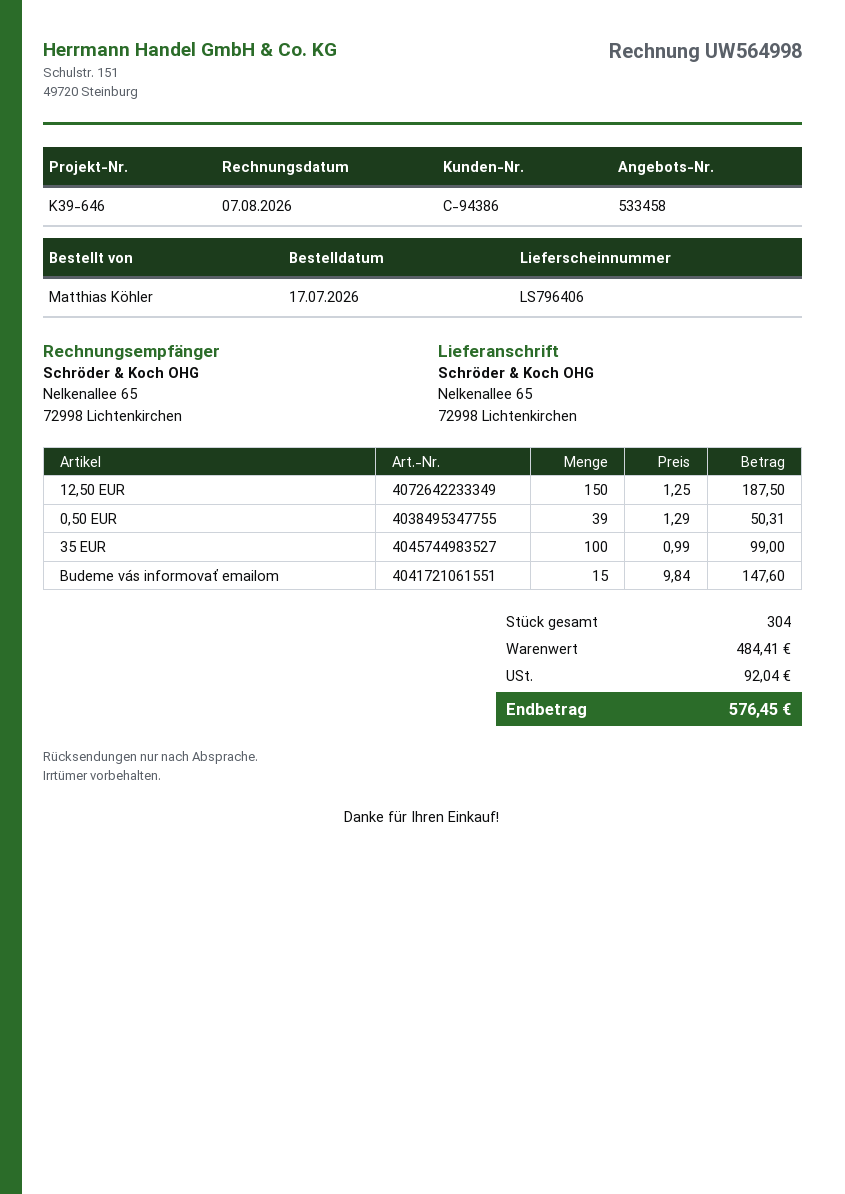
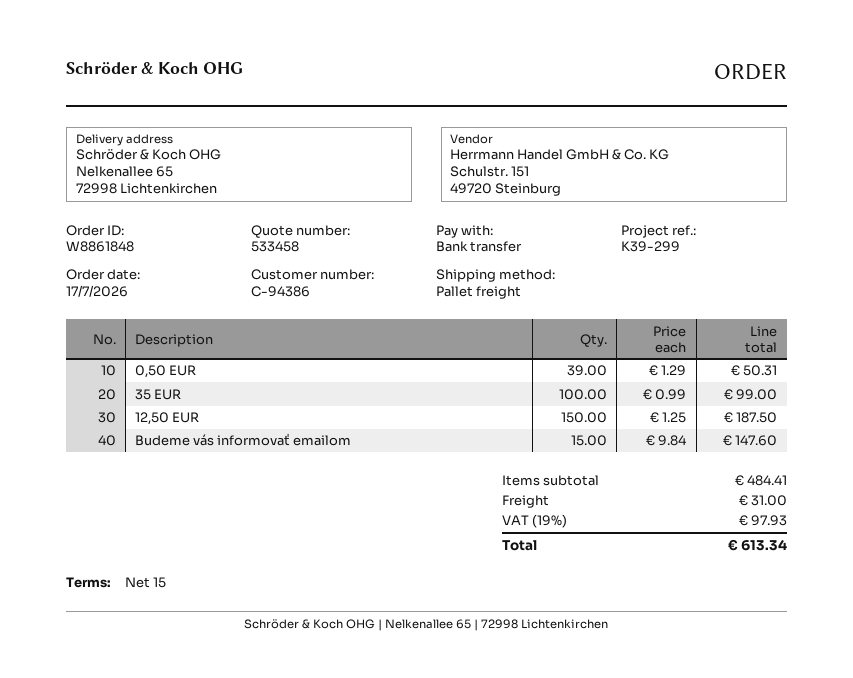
reference: K39-646 -> K39-299
shipping: none -> 31.00
tax: 92.04 -> 97.93
total: 576.45 -> 613.34

